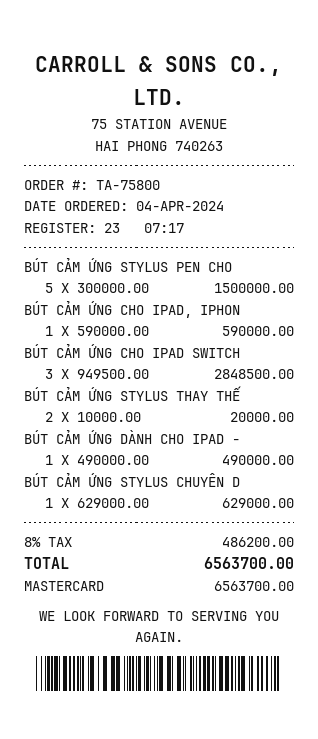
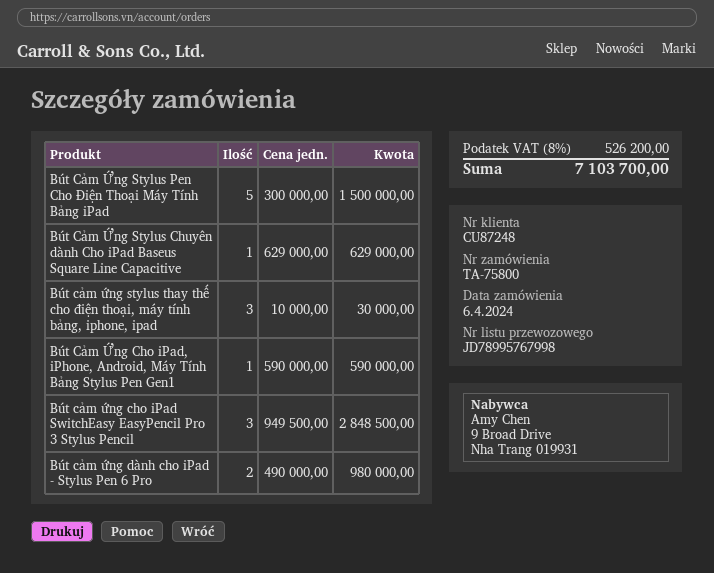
order date: 2024-04-04 -> 2024-04-06
BÚT CẢM ỨNG STYLUS THAY THẾ: 2 x 10000.00 = 20000.00 -> 3 x 10000.00 = 30000.00
BÚT CẢM ỨNG DÀNH CHO IPAD -: 1 x 490000.00 = 490000.00 -> 2 x 490000.00 = 980000.00
tax: 8% = 486200.00 -> 8% = 526200.00
total: 6563700.00 -> 7103700.00

